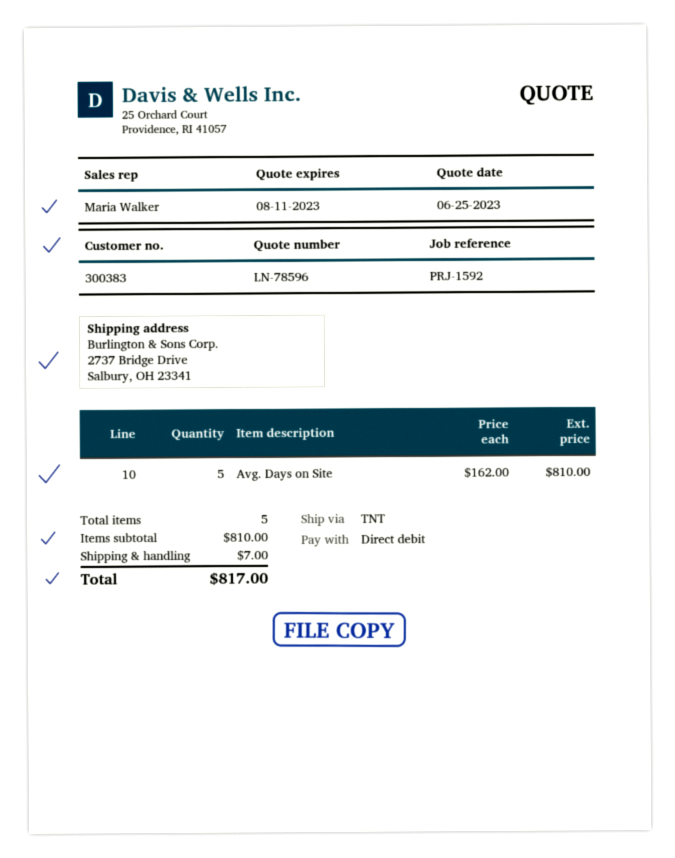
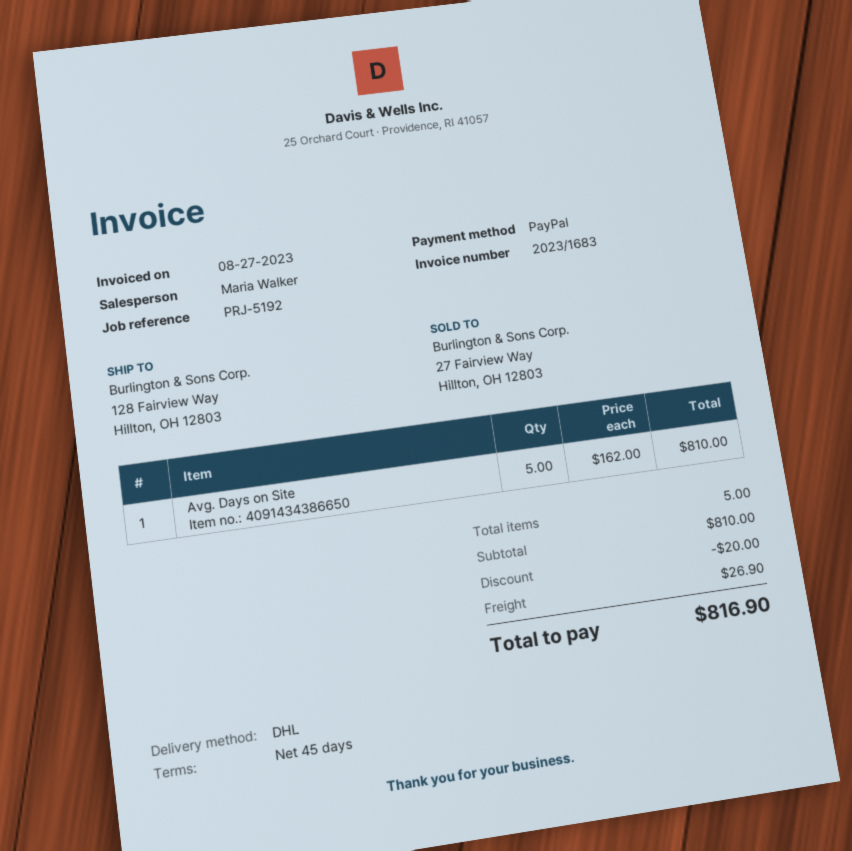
reference: PRJ-1592 -> PRJ-5192
payment method: direct debit -> PayPal
shipping method: TNT -> DHL
ship to: 2737 Bridge Drive, Salbury, OH 23341 -> 128 Fairview Way, Hillton, OH 12803
discount: none -> 20.00
shipping: 7.00 -> 26.90
total: 817.00 -> 816.90

